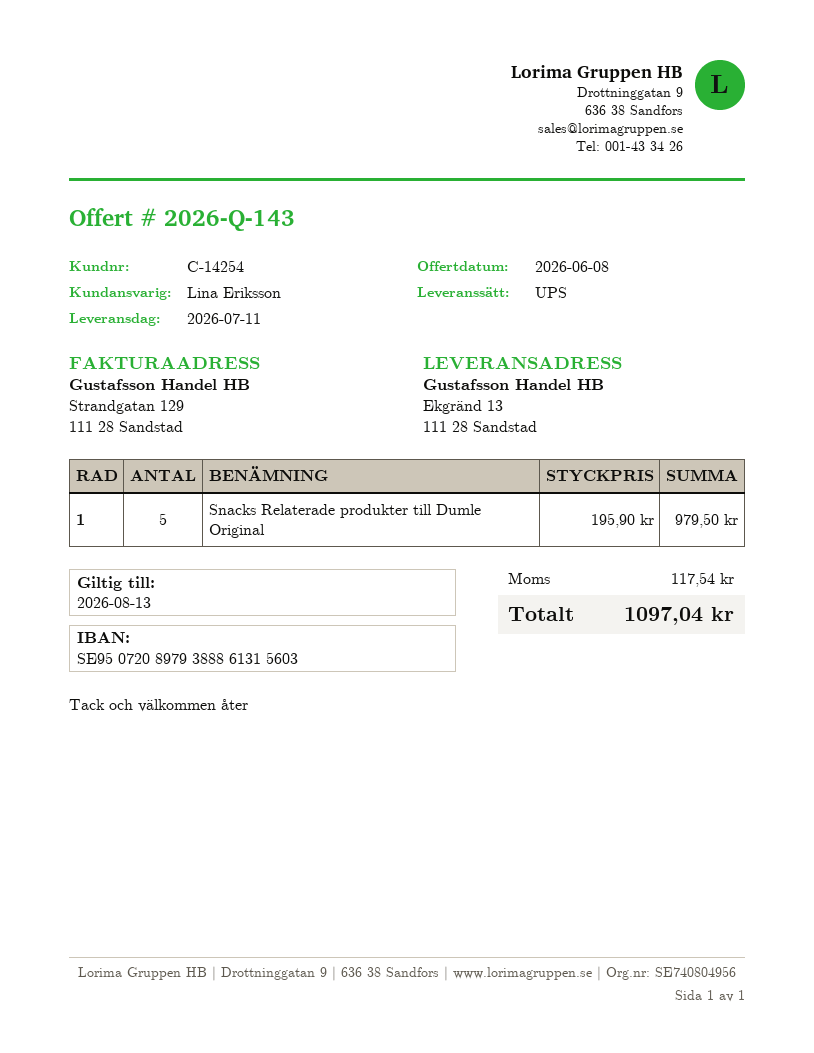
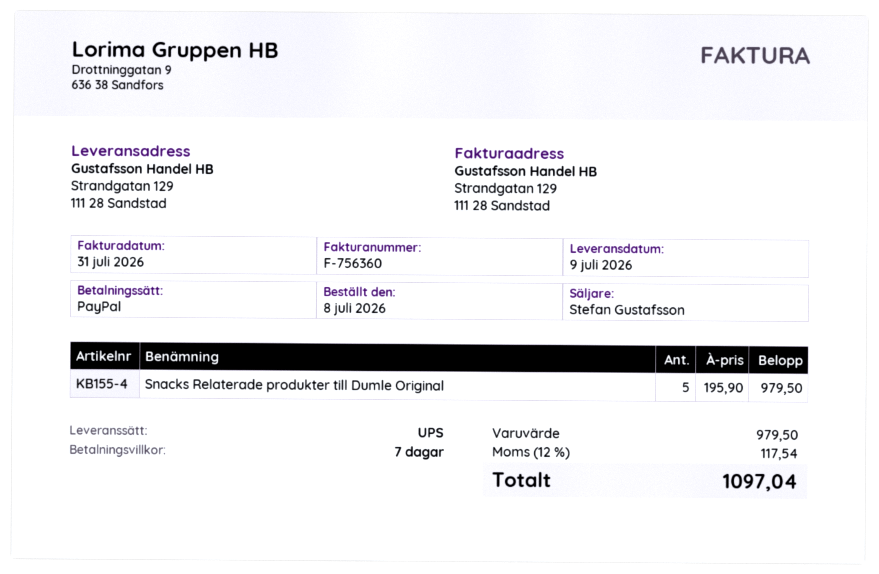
delivery date: 2026-07-11 -> 2026-07-09
sales rep: Lina Eriksson -> Stefan Gustafsson
ship to: Ekgränd 13, 111 28 Sandstad -> Strandgatan 129, 111 28 Sandstad

